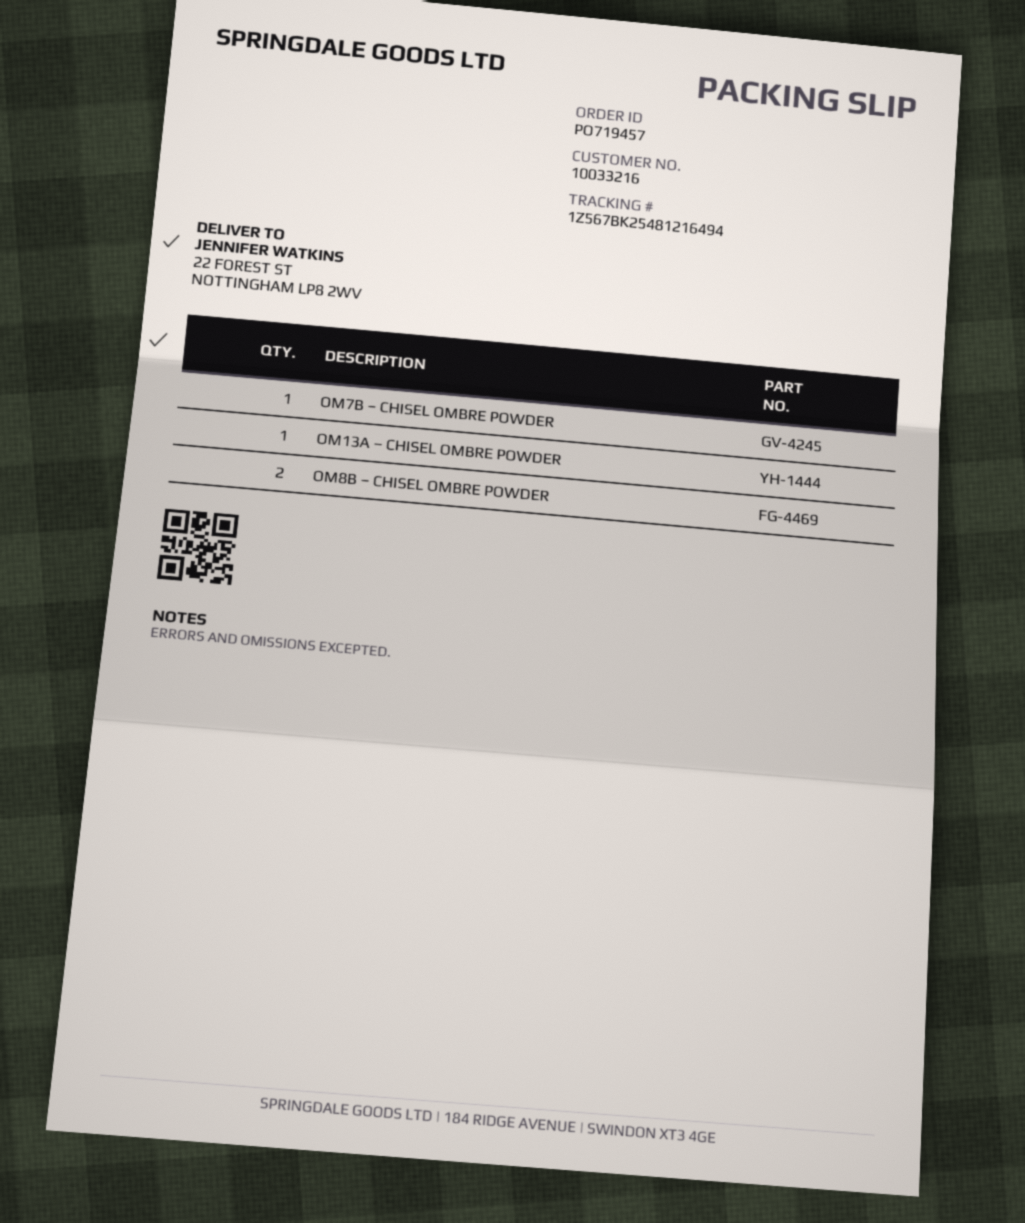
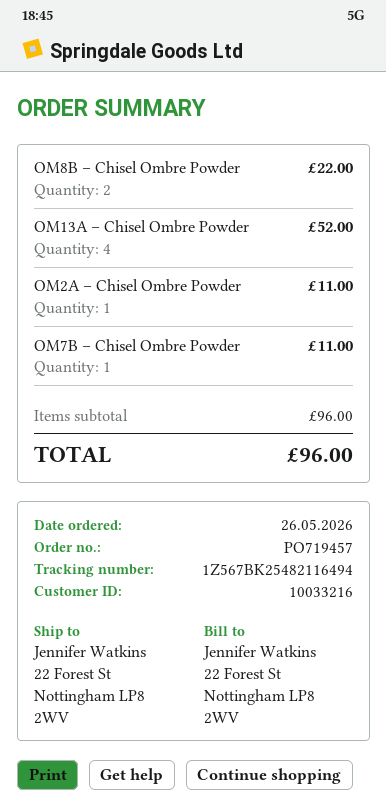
tracking number: 1Z567BK25481216494 -> 1Z567BK25482116494
OM13A – CHISEL OMBRE POWDER: 1 -> 4
OM2A – Chisel Ombre Powder: none -> 1

